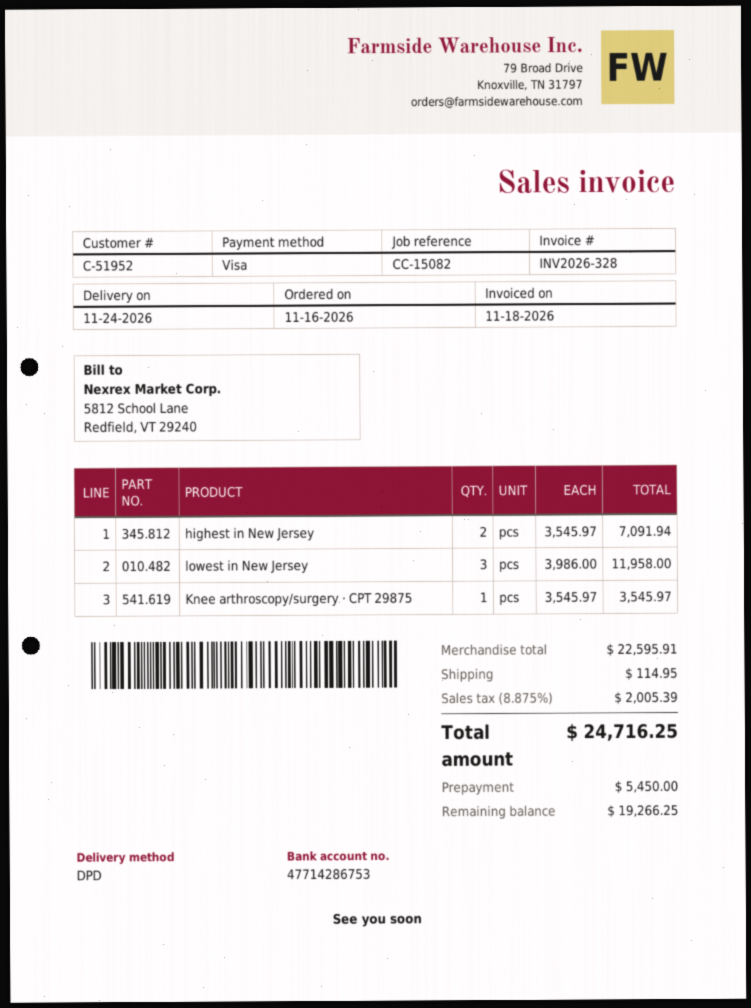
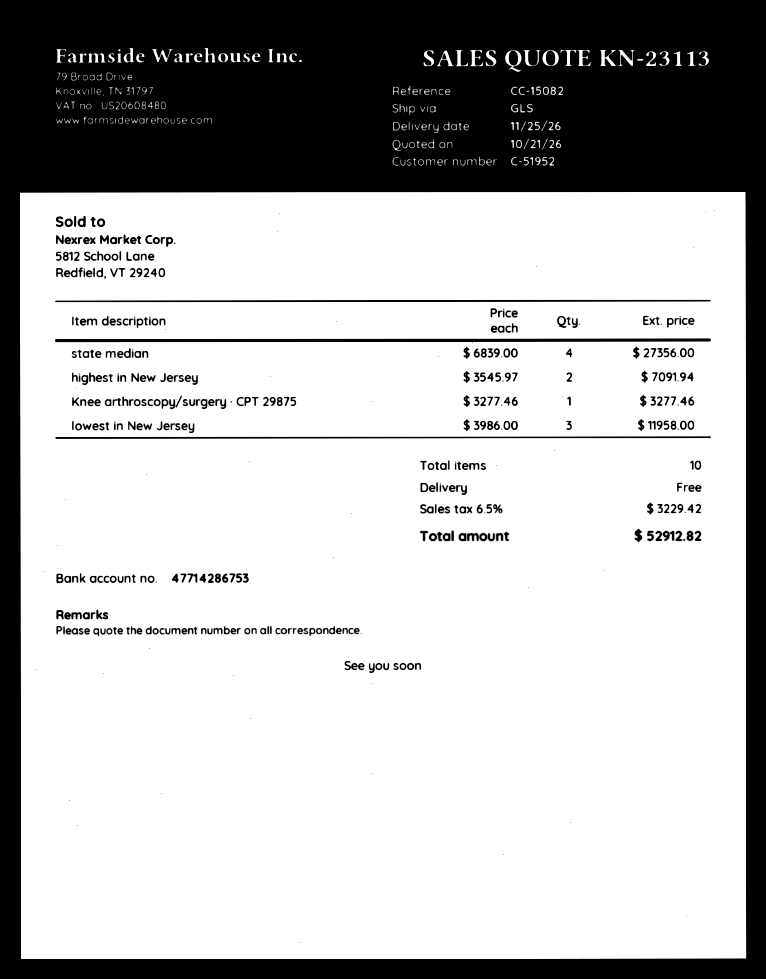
delivery date: 2026-11-24 -> 2026-11-25
shipping method: DPD -> GLS
Knee arthroscopy/surgery · CPT 29875: 1 x 3545.97 = 3545.97 -> 1 x 3277.46 = 3277.46
state median: none -> 4 x 6839.00 = 27356.00
shipping: 114.95 -> 0.00
tax: 8.875% = 2005.39 -> 6.5% = 3229.42
total: 24716.25 -> 52912.82

